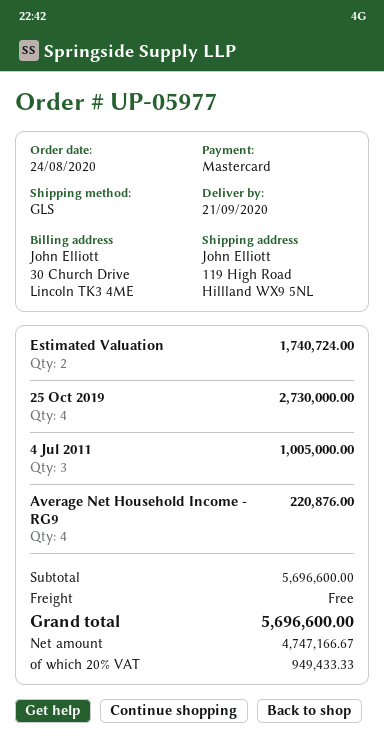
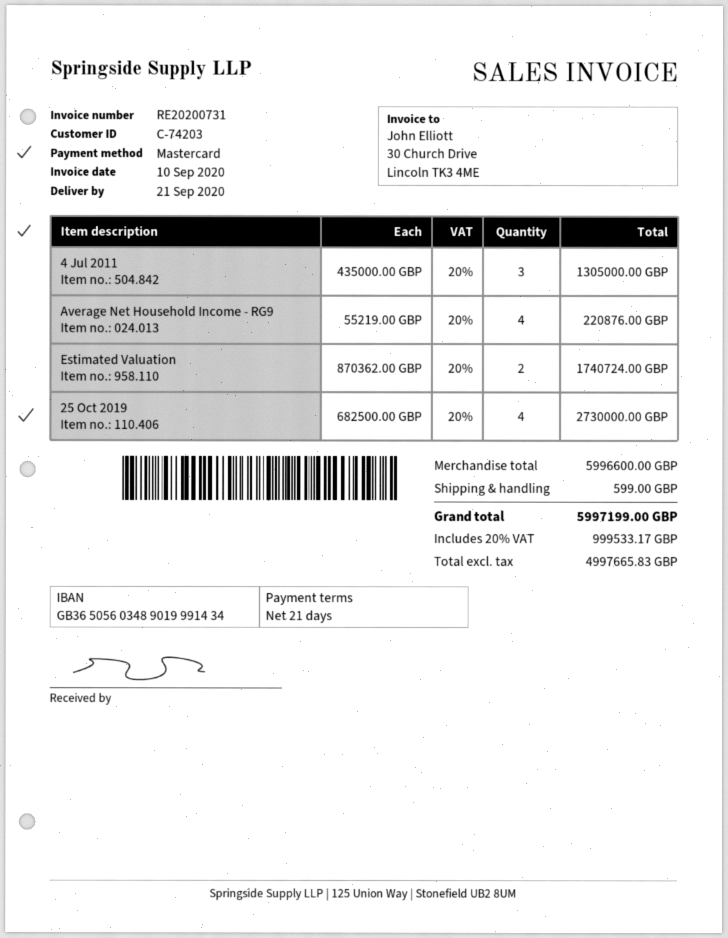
4 Jul 2011: 3 for 1005000.00 -> 3 for 1305000.00
subtotal: 5696600.00 -> 5996600.00
shipping: 0.00 -> 599.00
net: 4747166.67 -> 4997665.83
tax: 20% = 949433.33 -> 20% = 999533.17
total: 5696600.00 -> 5997199.00

